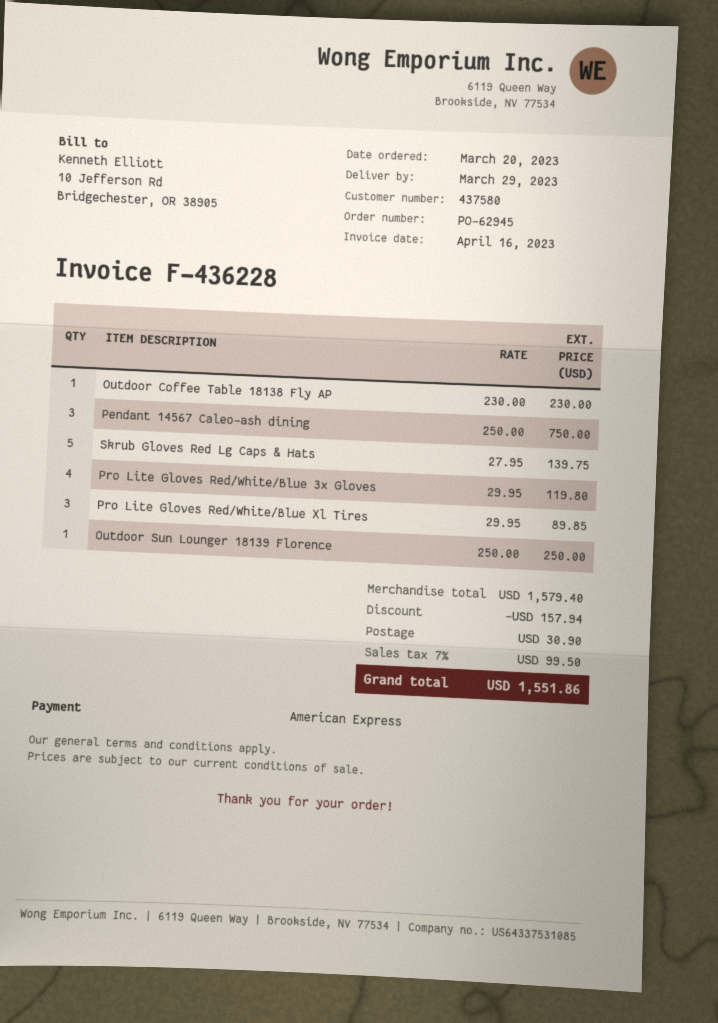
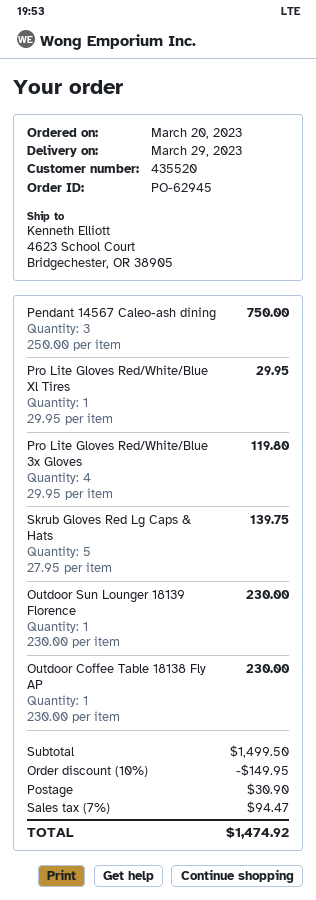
customer number: 437580 -> 435520
Pro Lite Gloves Red/White/Blue Xl Tires: 3 x 29.95 = 89.85 -> 1 x 29.95 = 29.95
Outdoor Sun Lounger 18139 Florence: 1 x 250.00 = 250.00 -> 1 x 230.00 = 230.00
subtotal: 1579.40 -> 1499.50
discount: 157.94 -> 149.95
tax: 7% = 99.50 -> 7% = 94.47
total: 1551.86 -> 1474.92

